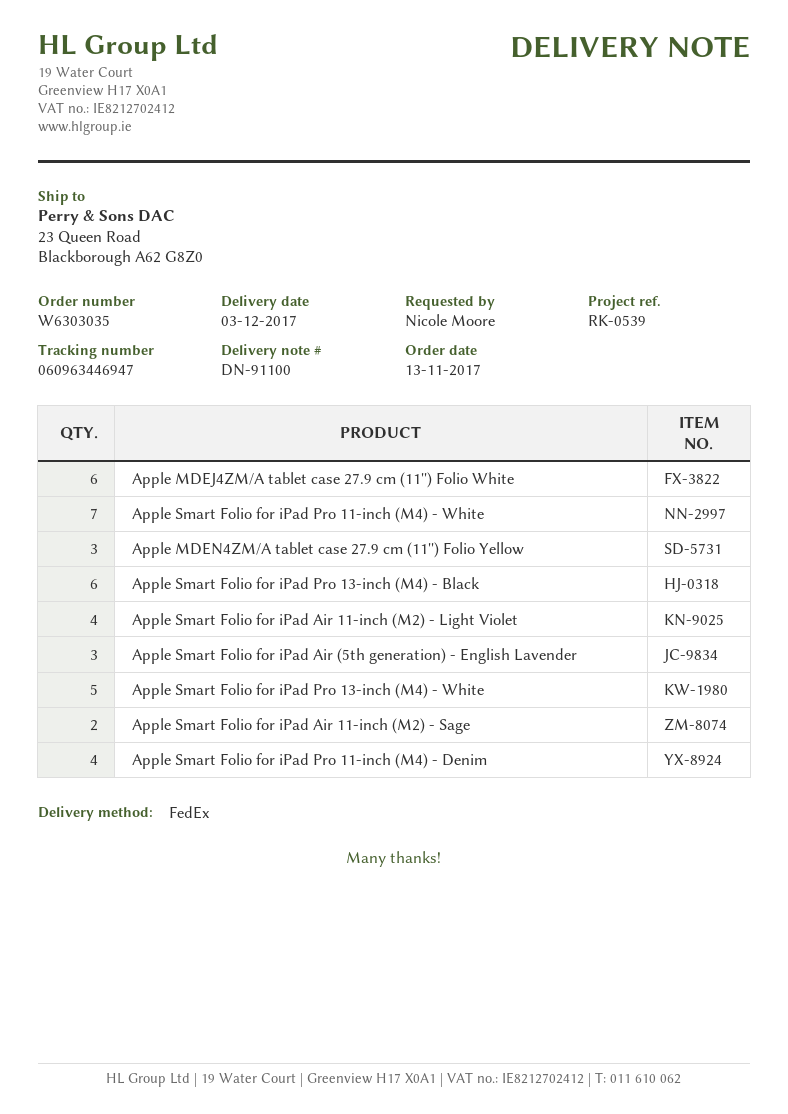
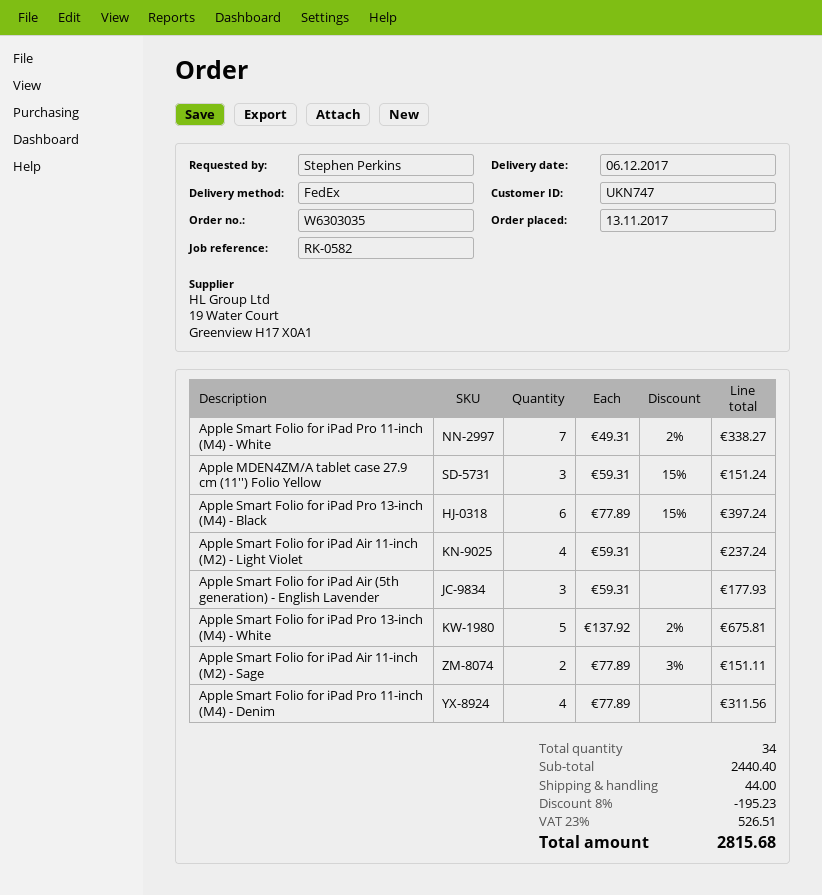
delivery date: 2017-12-03 -> 2017-12-06
reference: RK-0539 -> RK-0582
ordered by: Nicole Moore -> Stephen Perkins
Apple MDEJ4ZM/A tablet case 27.9 cm (11'') Folio White: 6 -> none

